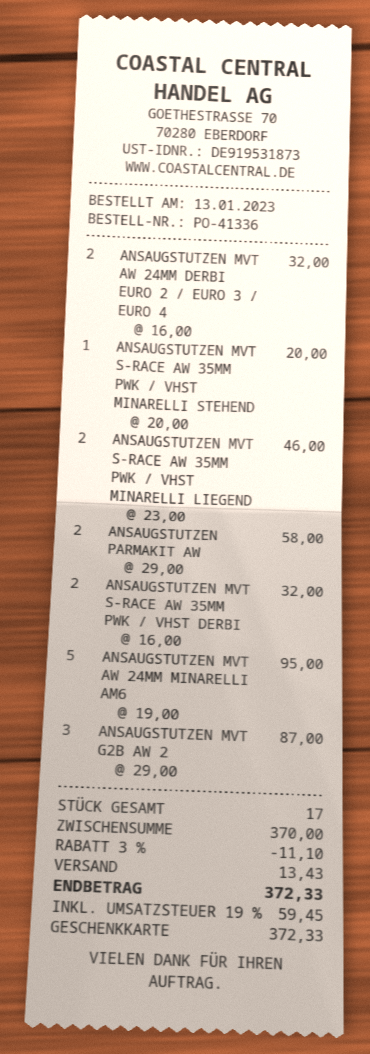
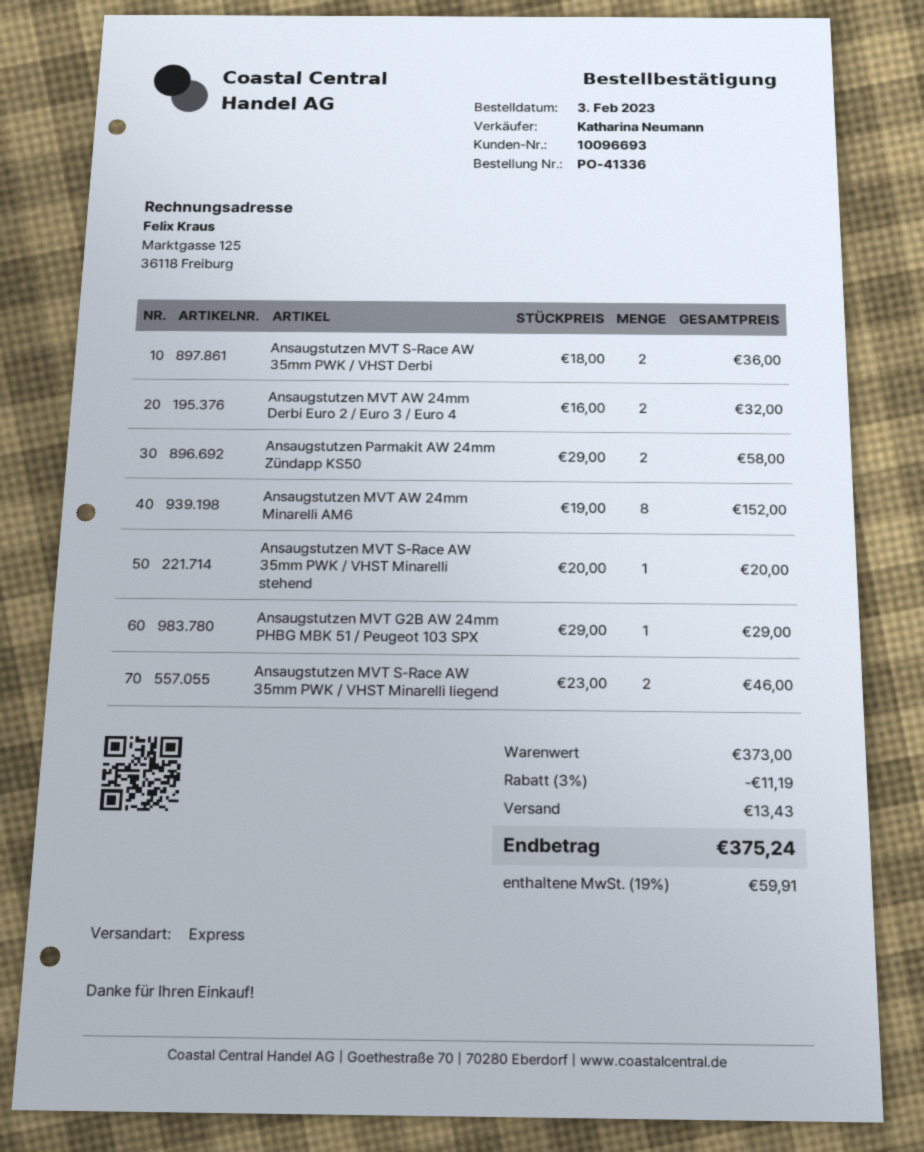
order date: 2023-01-13 -> 2023-02-03
ANSAUGSTUTZEN MVT S-RACE AW 35MM PWK / VHST DERBI: 2 x 16.00 = 32.00 -> 2 x 18.00 = 36.00
ANSAUGSTUTZEN MVT AW 24MM MINARELLI AM6: 5 x 19.00 = 95.00 -> 8 x 19.00 = 152.00
ANSAUGSTUTZEN MVT G2B AW 2: 3 x 29.00 = 87.00 -> 1 x 29.00 = 29.00
subtotal: 370.00 -> 373.00
discount: 3% = 11.10 -> 3% = 11.19
tax: 19% = 59.45 -> 19% = 59.91
total: 372.33 -> 375.24

